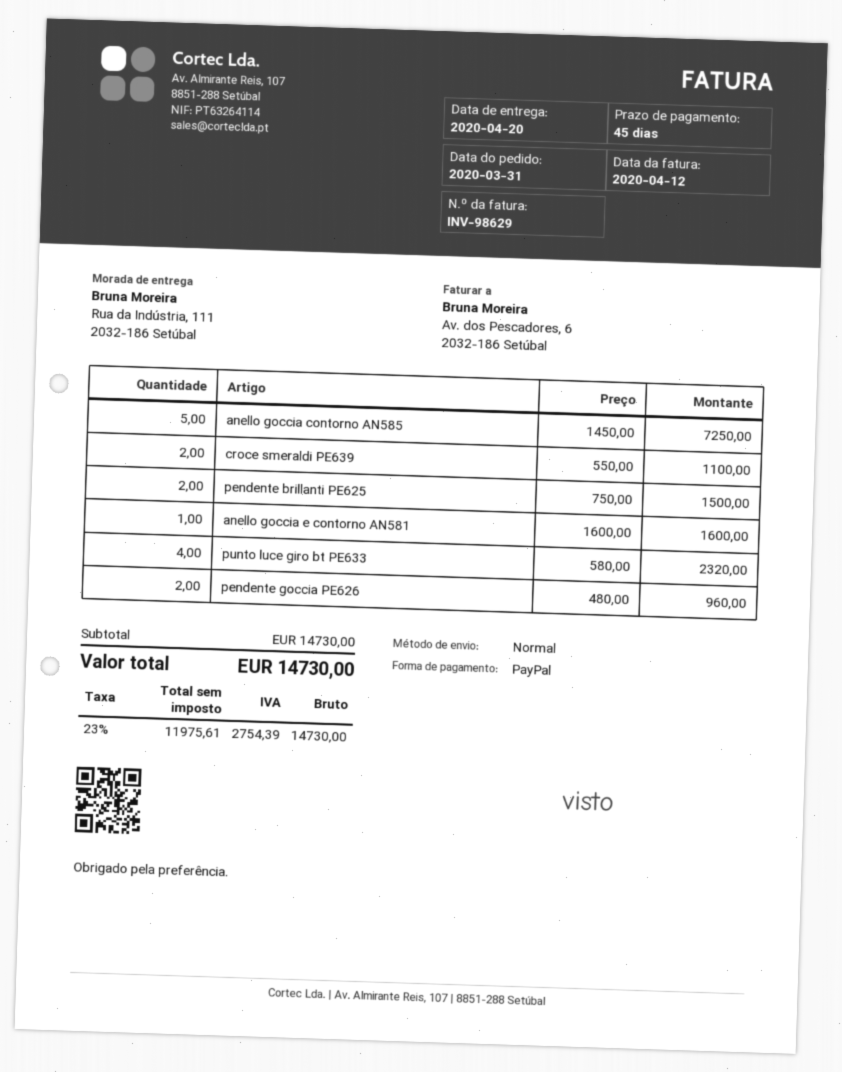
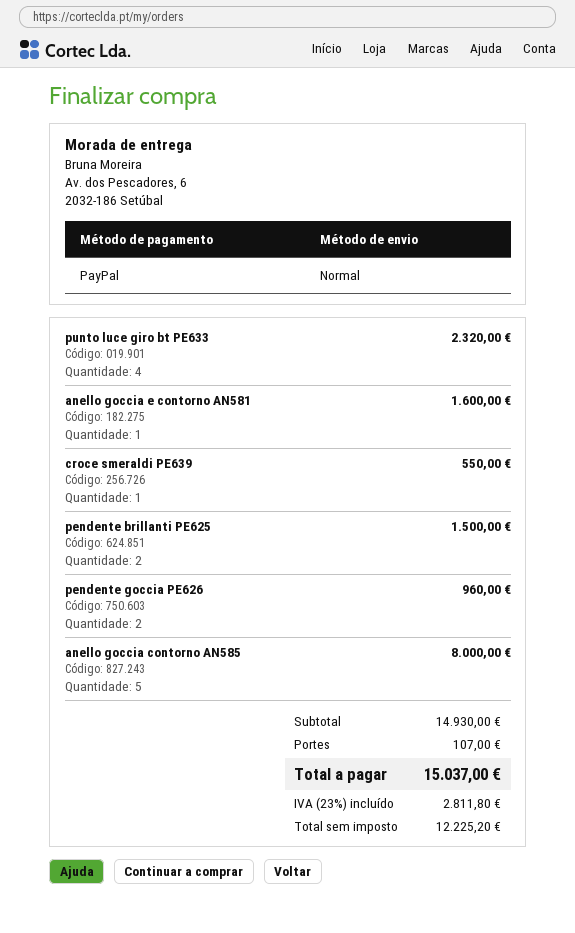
ship to: Rua da Indústria, 111, 2032-186 Setúbal -> Av. dos Pescadores, 6, 2032-186 Setúbal
anello goccia contorno AN585: 5 for 7250.00 -> 5 for 8000.00
croce smeraldi PE639: 2 for 1100.00 -> 1 for 550.00
subtotal: 14730.00 -> 14930.00
shipping: none -> 107.00
net: 11975.61 -> 12225.20
tax: 23% = 2754.39 -> 23% = 2811.80
total: 14730.00 -> 15037.00

